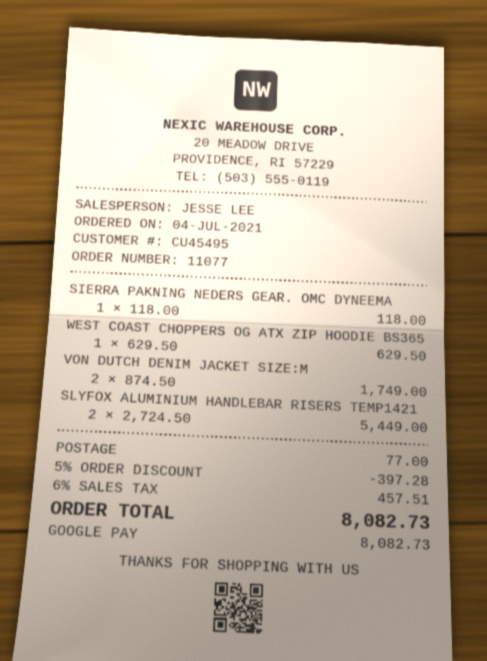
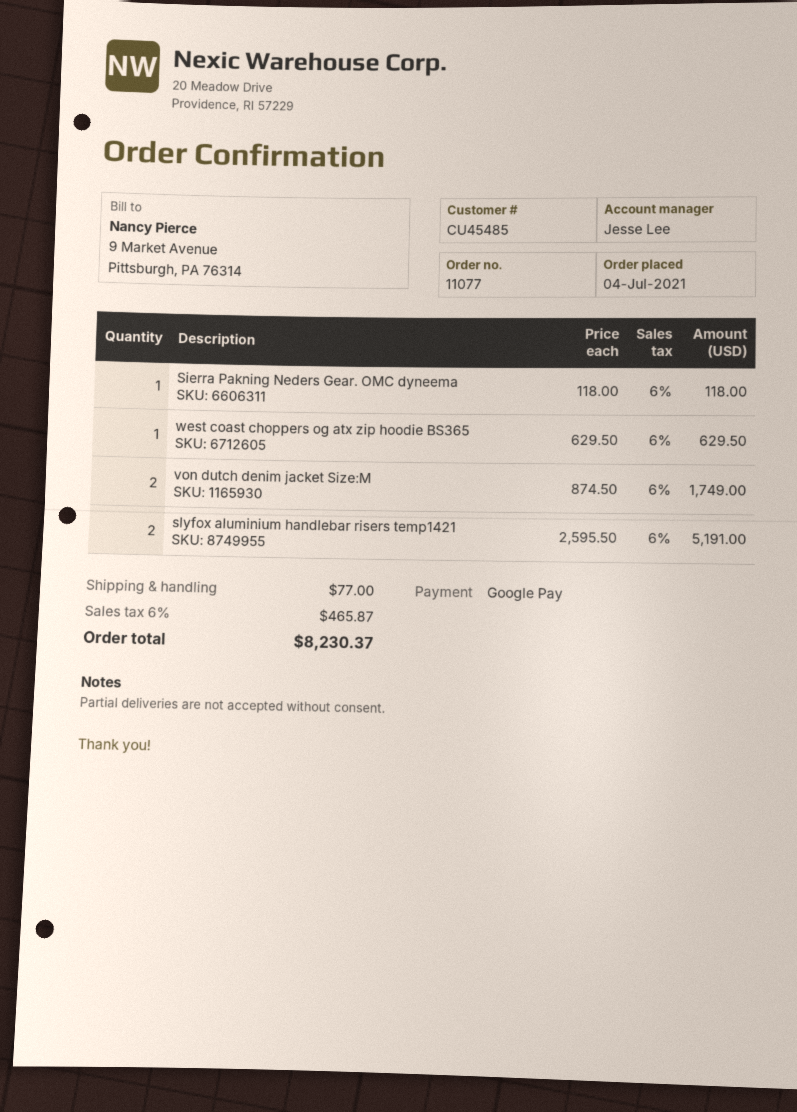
customer number: CU45495 -> CU45485
SLYFOX ALUMINIUM HANDLEBAR RISERS TEMP1421: 2 x 2724.50 = 5449.00 -> 2 x 2595.50 = 5191.00
discount: 5% = 397.28 -> none
tax: 6% = 457.51 -> 6% = 465.87
total: 8082.73 -> 8230.37

